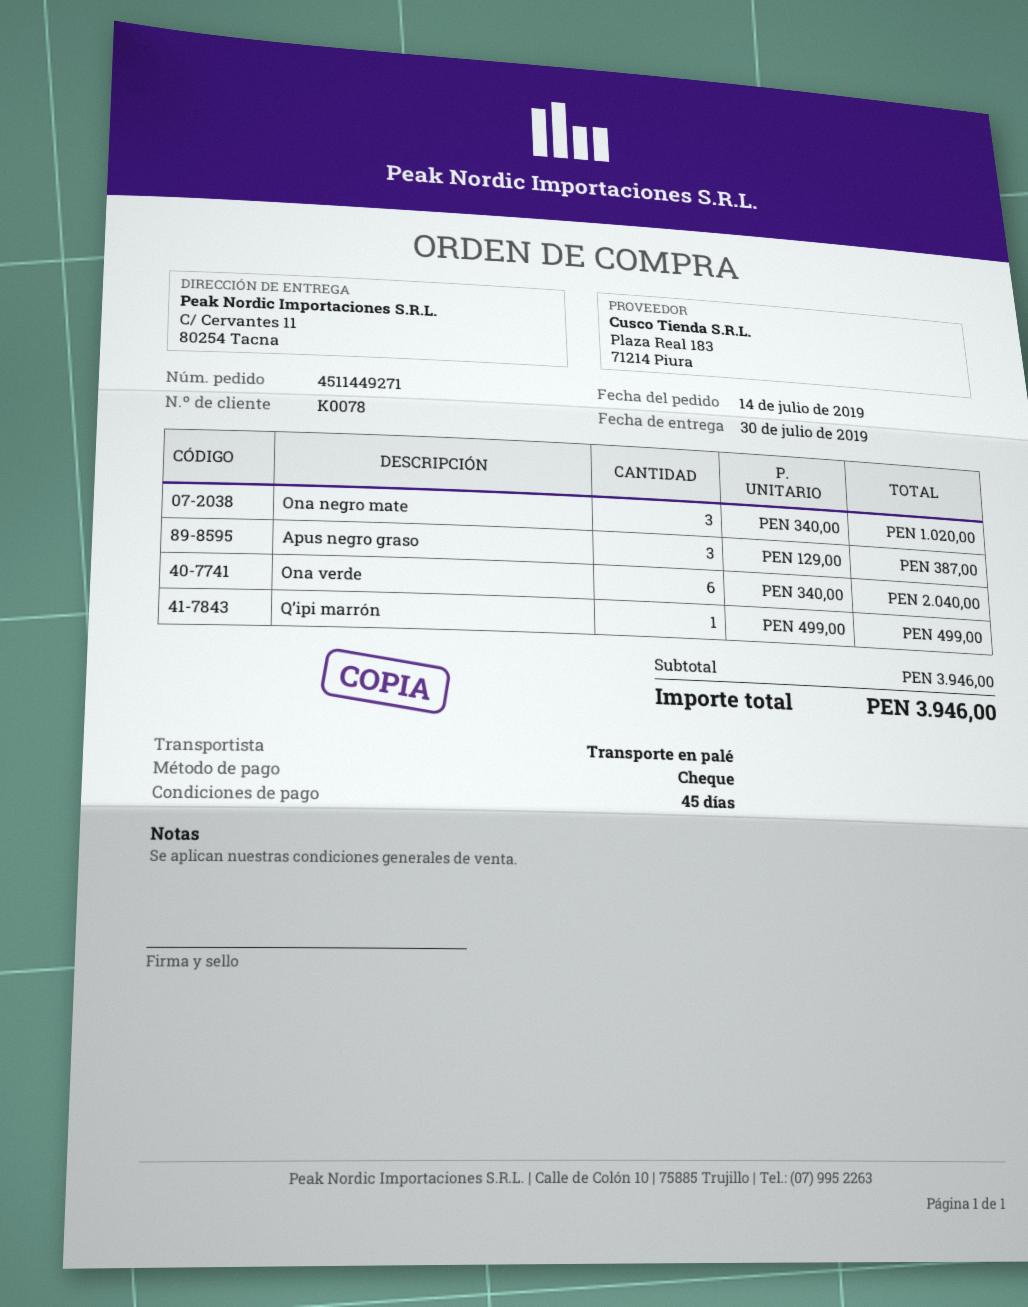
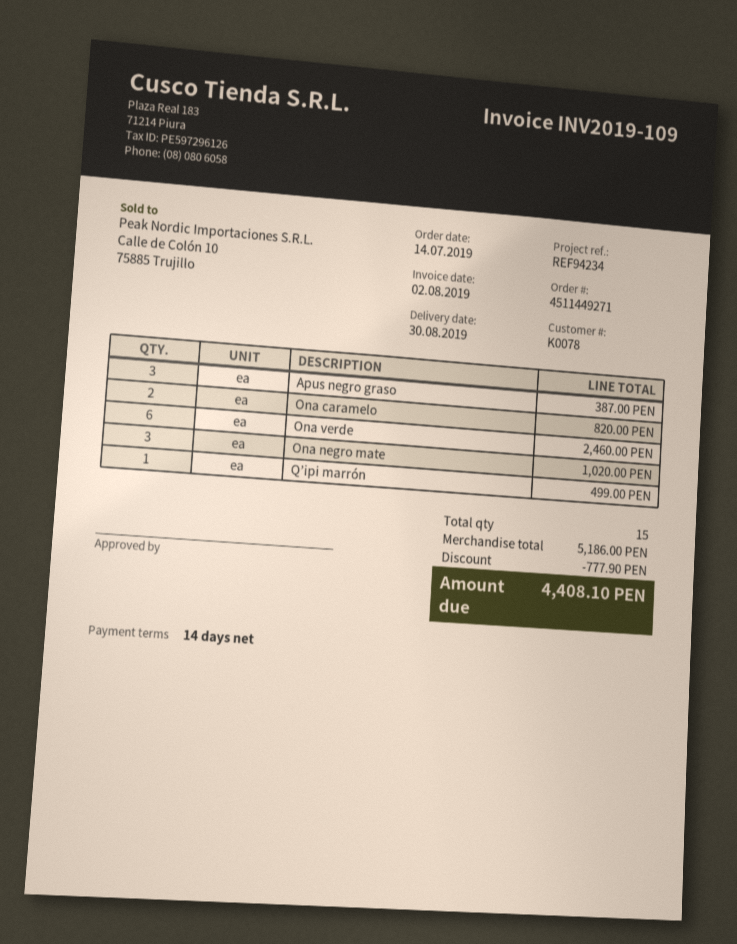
delivery date: 2019-07-30 -> 2019-08-30
payment terms: 45 days -> 14 days
Ona verde: 6 for 2040.00 -> 6 for 2460.00
Ona caramelo: none -> 2 for 820.00
subtotal: 3946.00 -> 5186.00
discount: none -> 777.90
total: 3946.00 -> 4408.10

